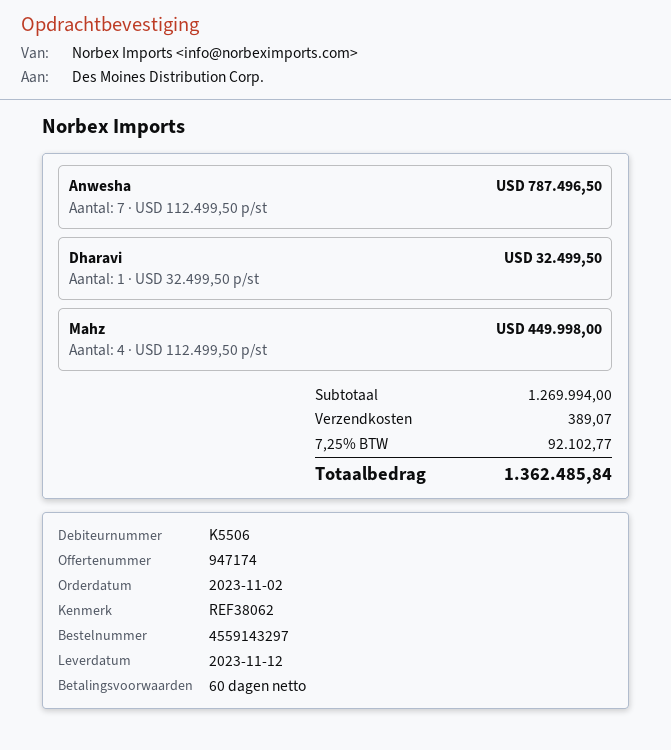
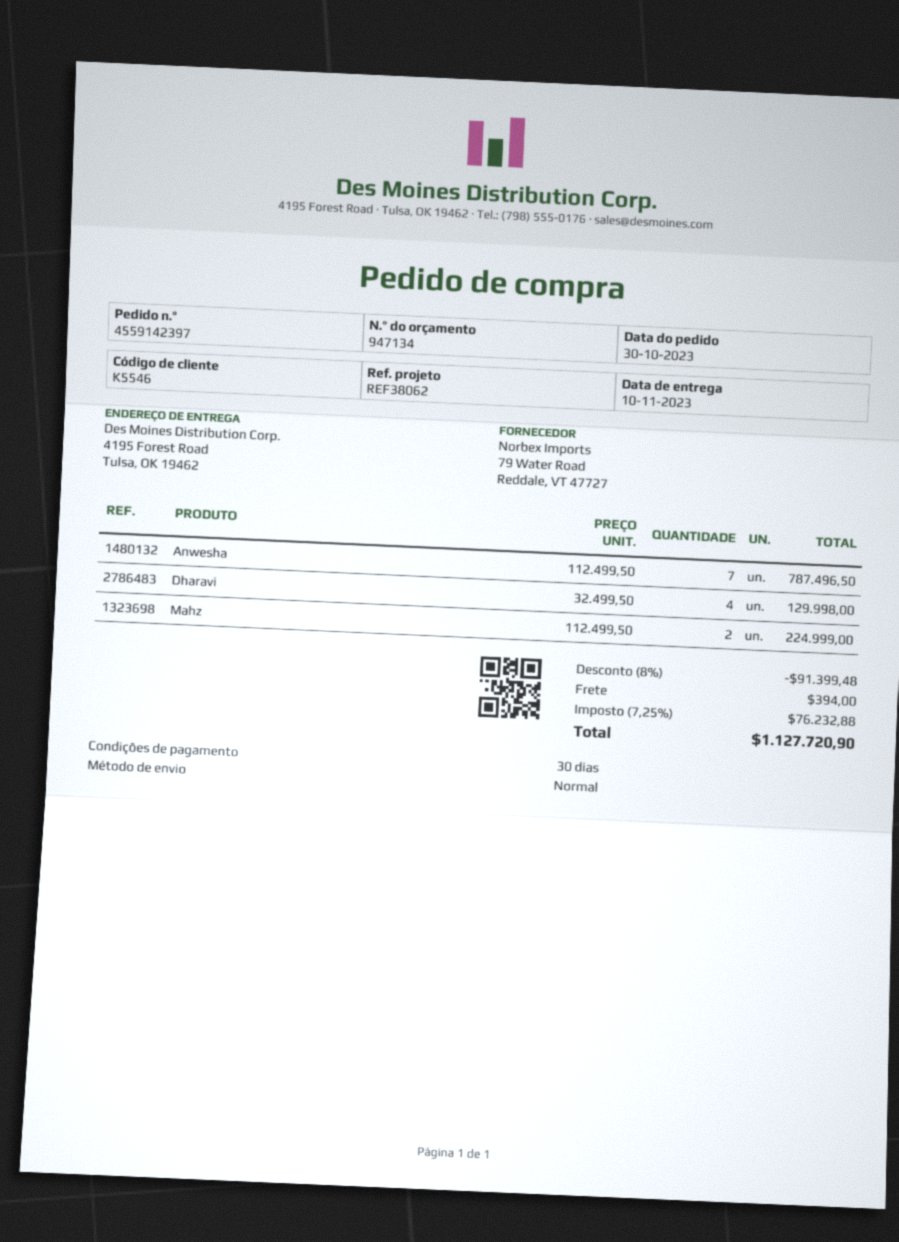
quote number: 947174 -> 947134
order number: 4559143297 -> 4559142397
order date: 2023-11-02 -> 2023-10-30
delivery date: 2023-11-12 -> 2023-11-10
payment terms: 60 days -> 30 days
customer number: K5506 -> K5546
Dharavi: 1 x 32499.50 = 32499.50 -> 4 x 32499.50 = 129998.00
Mahz: 4 x 112499.50 = 449998.00 -> 2 x 112499.50 = 224999.00
discount: none -> 8% = 91399.48
shipping: 389.07 -> 394.00
tax: 7.25% = 92102.77 -> 7.25% = 76232.88
total: 1362485.84 -> 1127720.90

